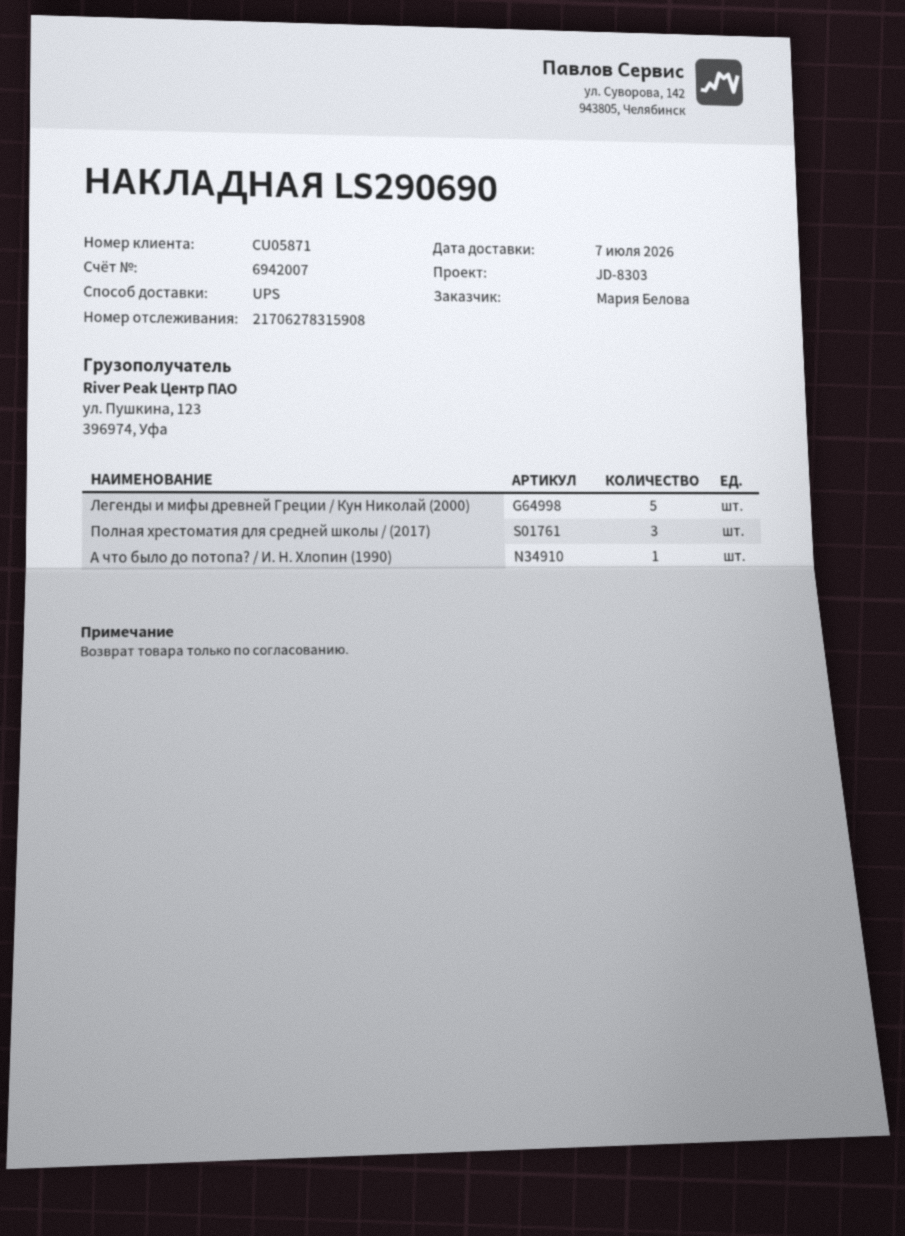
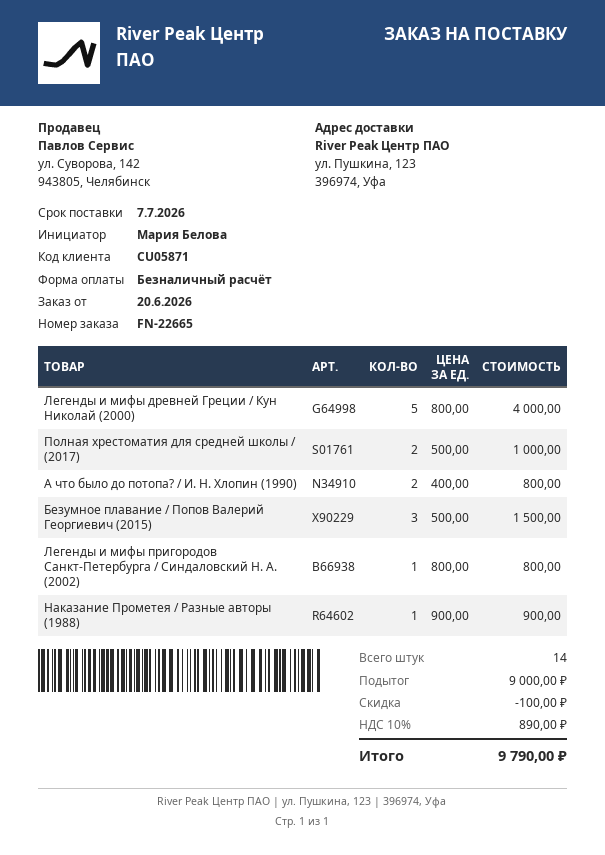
Полная хрестоматия для средней школы / (2017): 3 -> 2
А что было до потопа? / И. Н. Хлопин (1990): 1 -> 2
Безумное плавание / Попов Валерий Георгиевич (2015): none -> 3
Легенды и мифы пригородов Санкт-Петербурга / Синдаловский Н. А. (2002): none -> 1
Наказание Прометея / Разные авторы (1988): none -> 1

